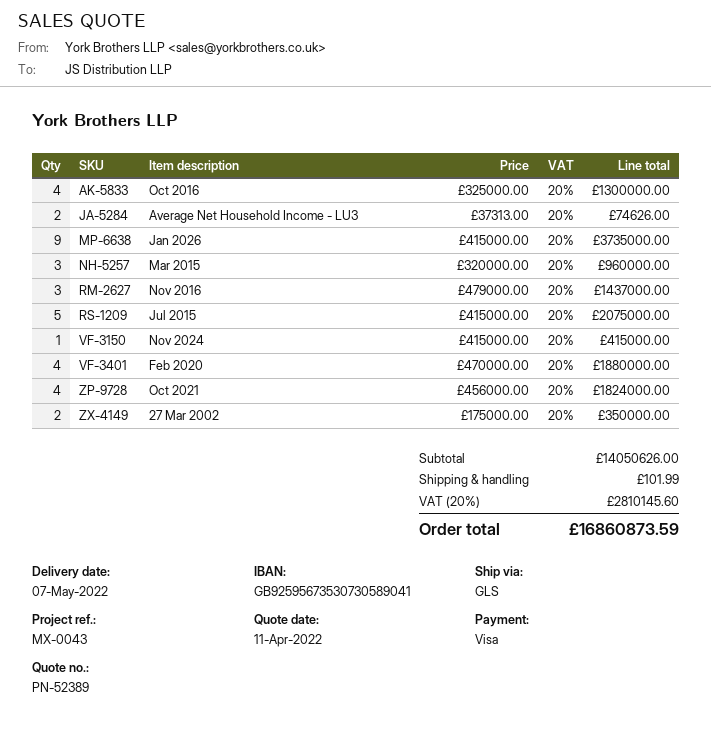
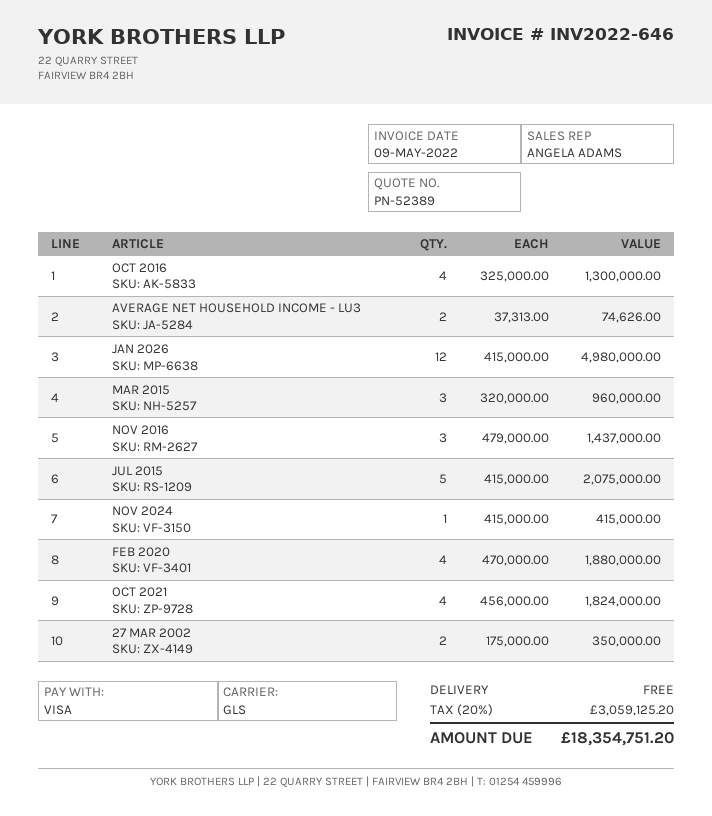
Jan 2026: 9 x 415000.00 = 3735000.00 -> 12 x 415000.00 = 4980000.00
shipping: 101.99 -> 0.00
tax: 20% = 2810145.60 -> 20% = 3059125.20
total: 16860873.59 -> 18354751.20

